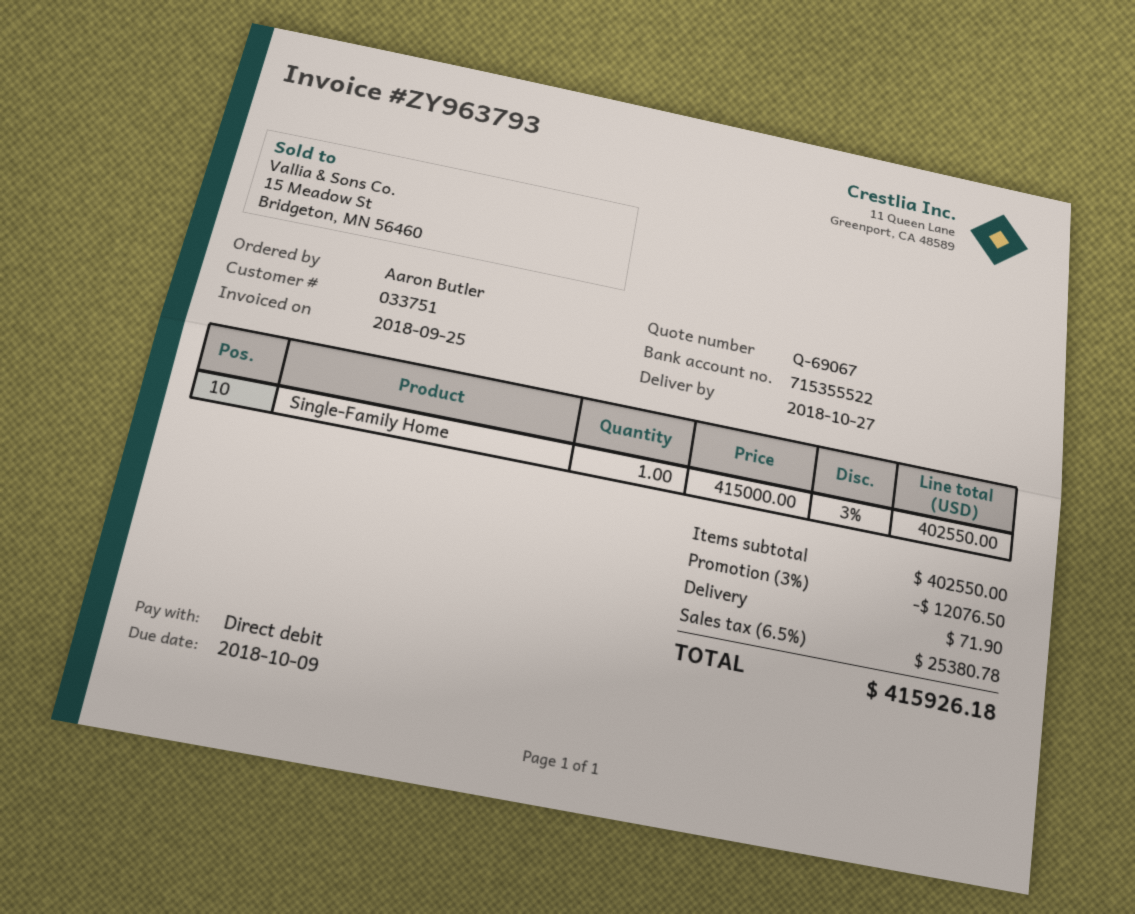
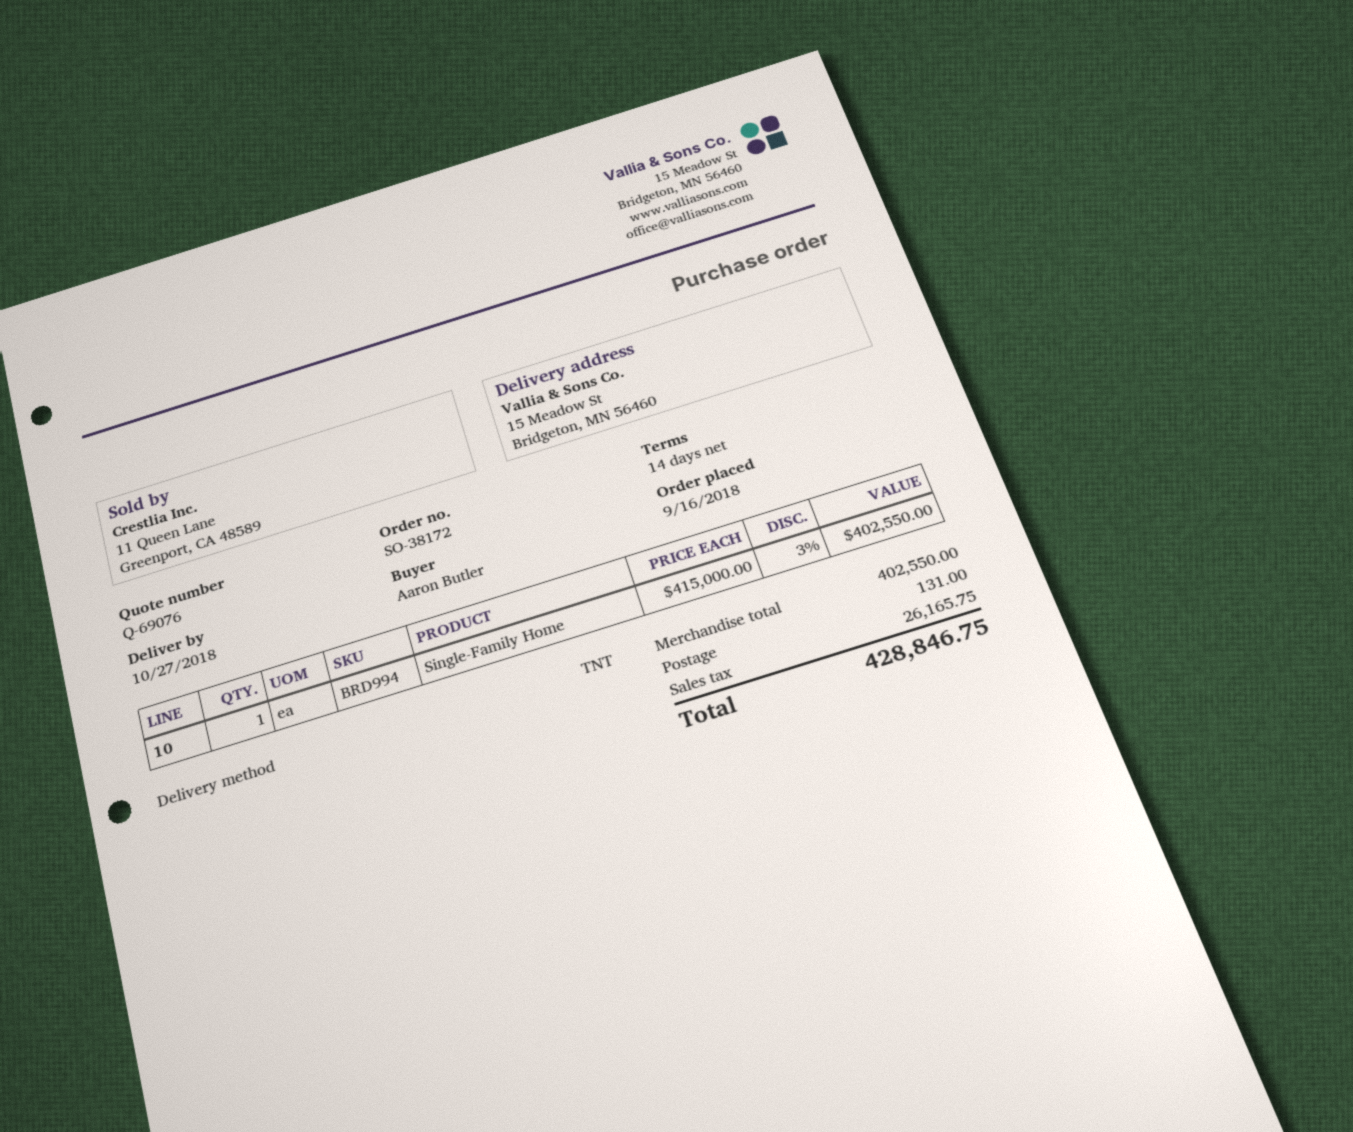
quote number: Q-69067 -> Q-69076
discount: 3% = 12076.50 -> none
shipping: 71.90 -> 131.00
tax: 25380.78 -> 26165.75
total: 415926.18 -> 428846.75

